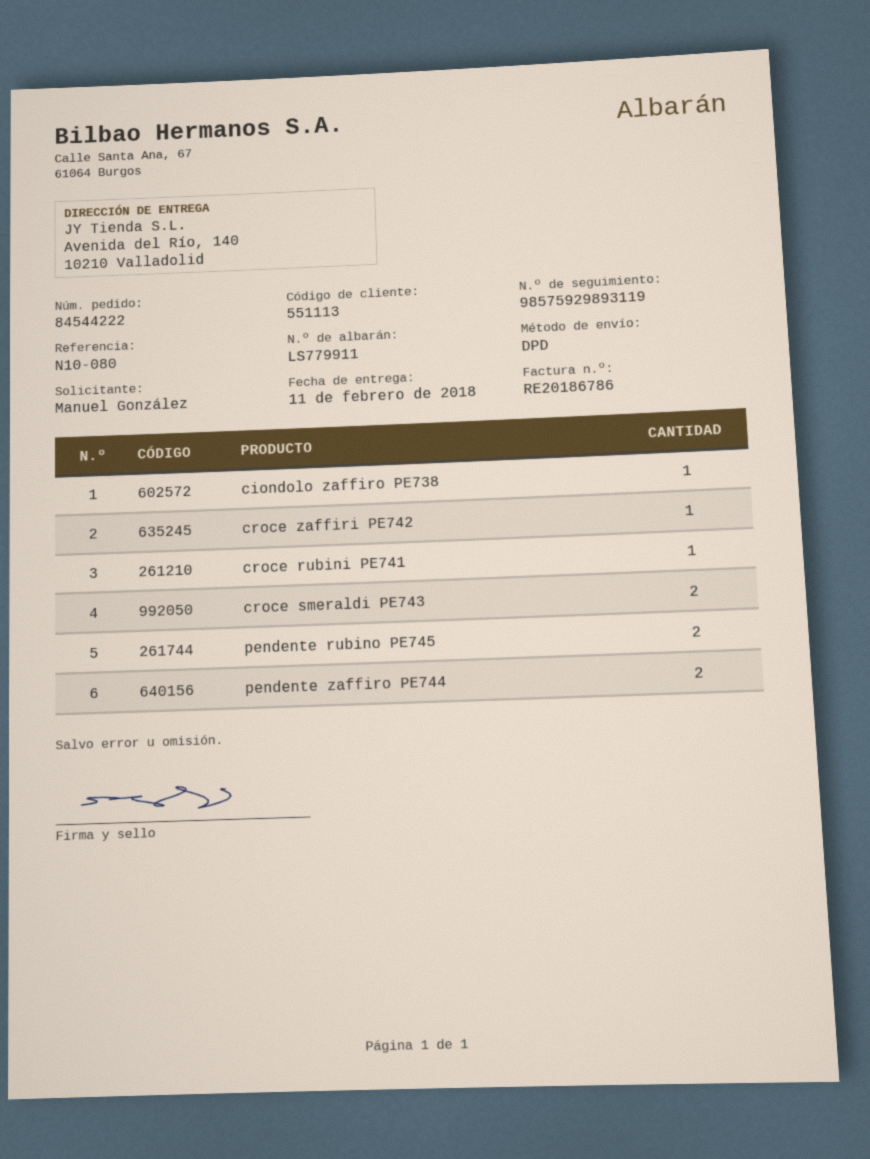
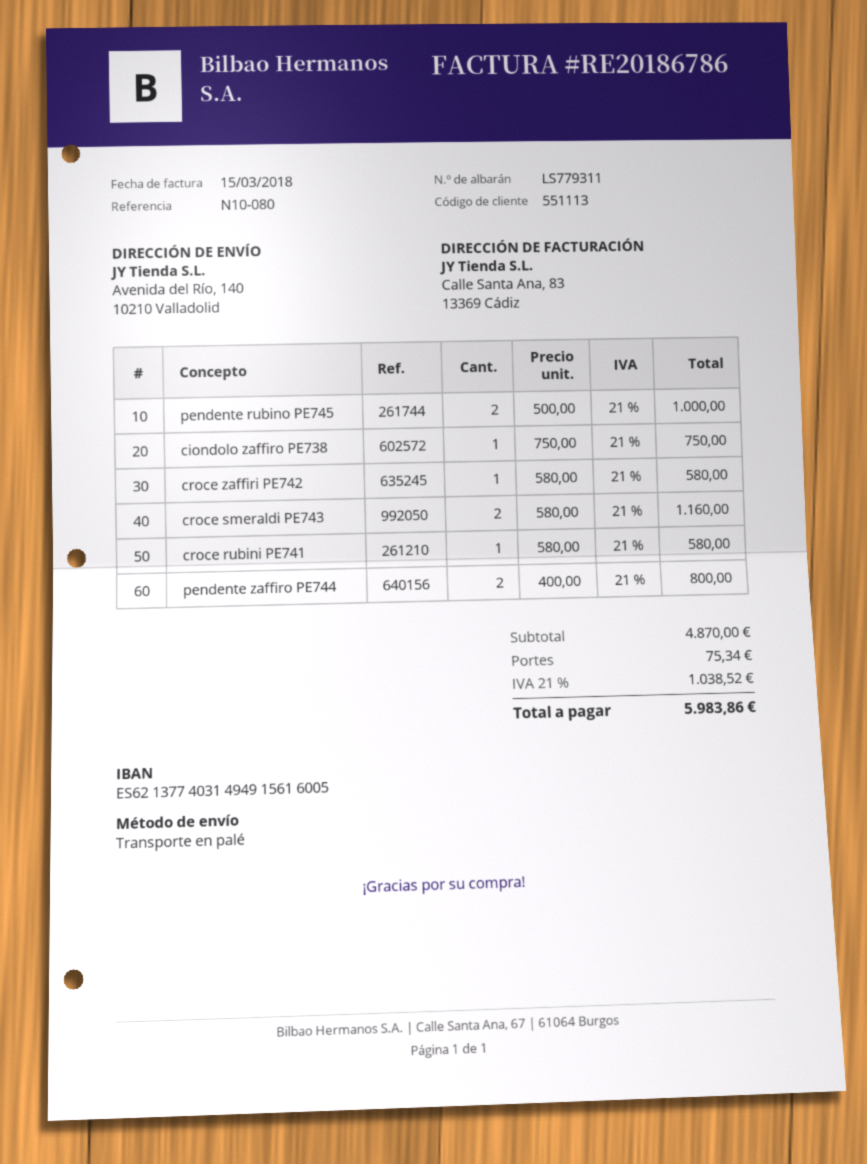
delivery note number: LS779911 -> LS779311
shipping method: DPD -> pallet freight

